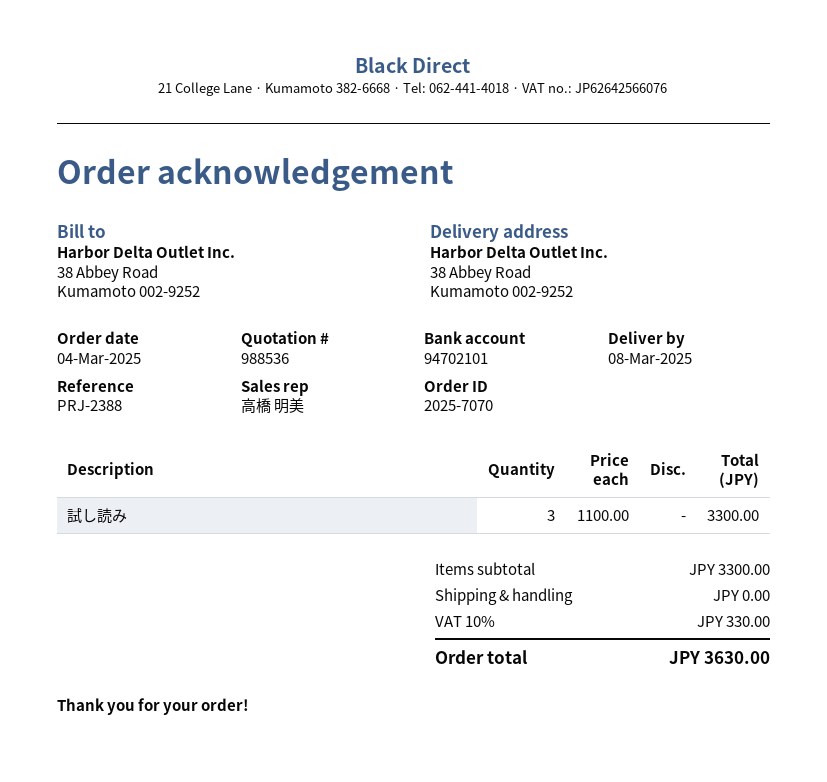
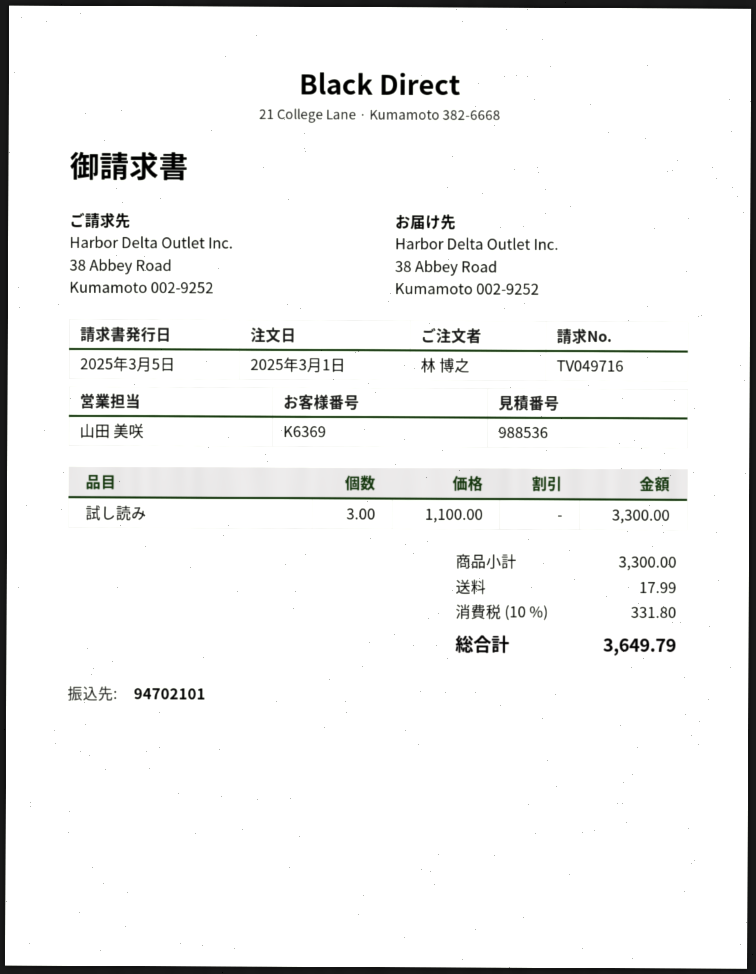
order date: 2025-03-04 -> 2025-03-01
sales rep: 高橋 明美 -> 山田 美咲
shipping: 0.00 -> 17.99
tax: 10% = 330.00 -> 10% = 331.80
total: 3630.00 -> 3649.79

